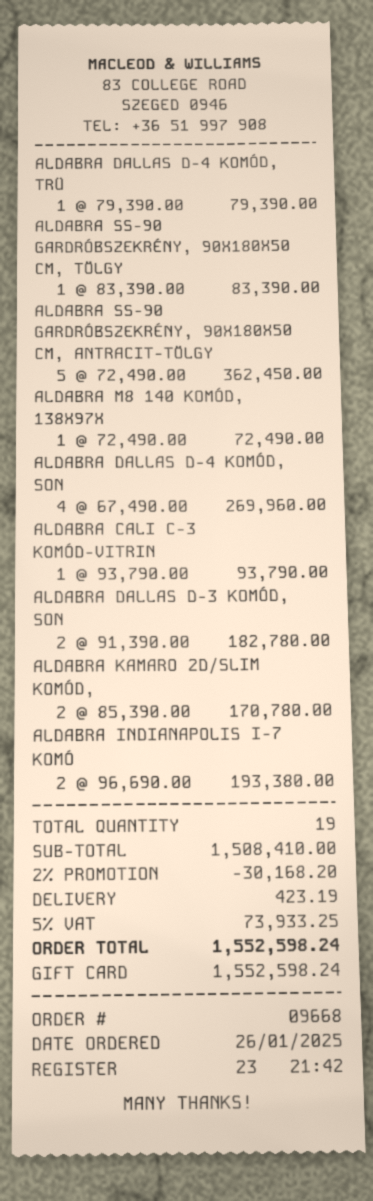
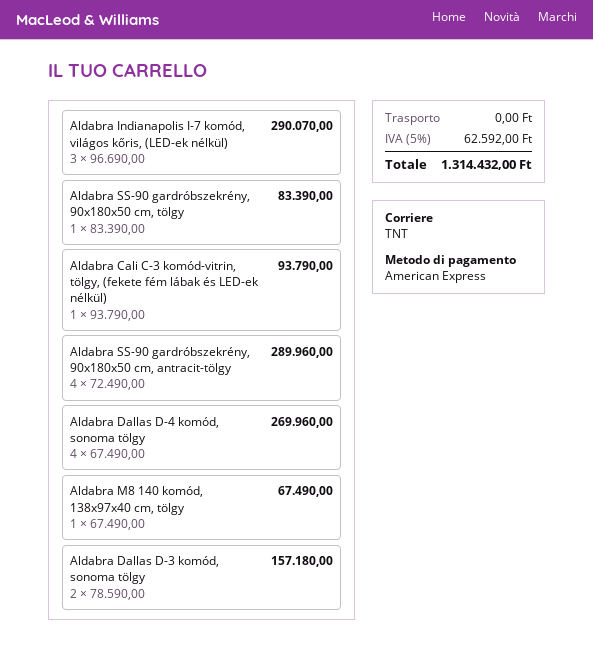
payment method: gift card -> American Express
ALDABRA DALLAS D-4 KOMÓD, TRÜ: 1 x 79390.00 = 79390.00 -> none
ALDABRA SS-90 GARDRÓBSZEKRÉNY, 90X180X50 CM, ANTRACIT-TÖLGY: 5 x 72490.00 = 362450.00 -> 4 x 72490.00 = 289960.00
ALDABRA M8 140 KOMÓD, 138X97X: 1 x 72490.00 = 72490.00 -> 1 x 67490.00 = 67490.00
ALDABRA DALLAS D-3 KOMÓD, SON: 2 x 91390.00 = 182780.00 -> 2 x 78590.00 = 157180.00
ALDABRA KAMARO 2D/SLIM KOMÓD,: 2 x 85390.00 = 170780.00 -> none
ALDABRA INDIANAPOLIS I-7 KOMÓ: 2 x 96690.00 = 193380.00 -> 3 x 96690.00 = 290070.00
discount: 2% = 30168.20 -> none
shipping: 423.19 -> 0.00
tax: 5% = 73933.25 -> 5% = 62592.00
total: 1552598.24 -> 1314432.00

